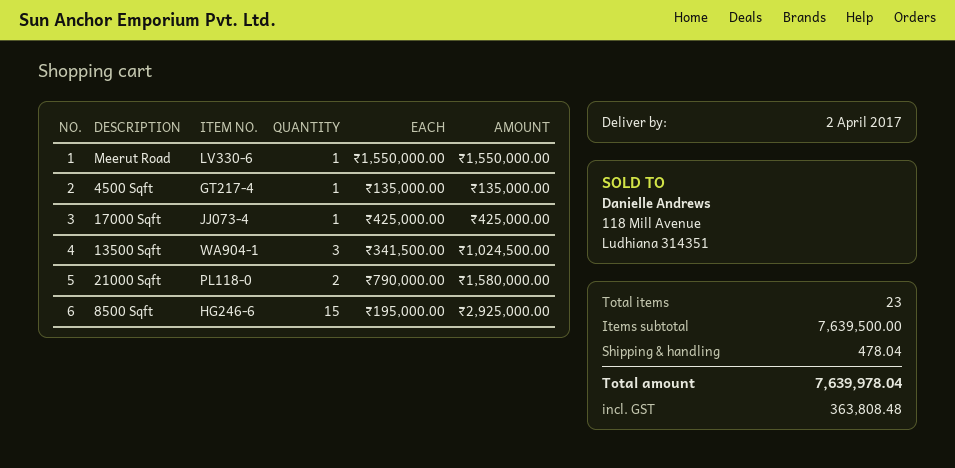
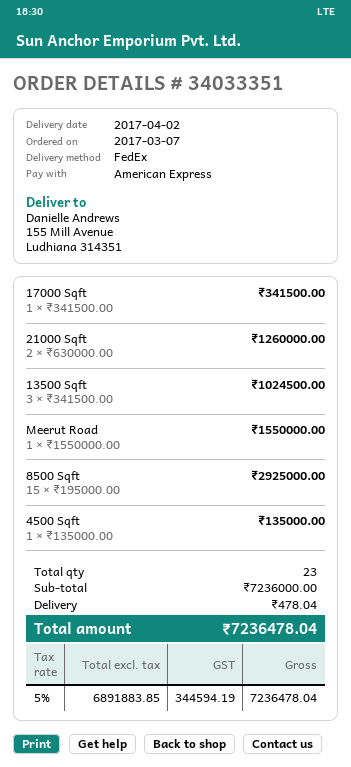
17000 Sqft: 1 x 425000.00 = 425000.00 -> 1 x 341500.00 = 341500.00
21000 Sqft: 2 x 790000.00 = 1580000.00 -> 2 x 630000.00 = 1260000.00
subtotal: 7639500.00 -> 7236000.00
tax: 363808.48 -> 344594.19
total: 7639978.04 -> 7236478.04

